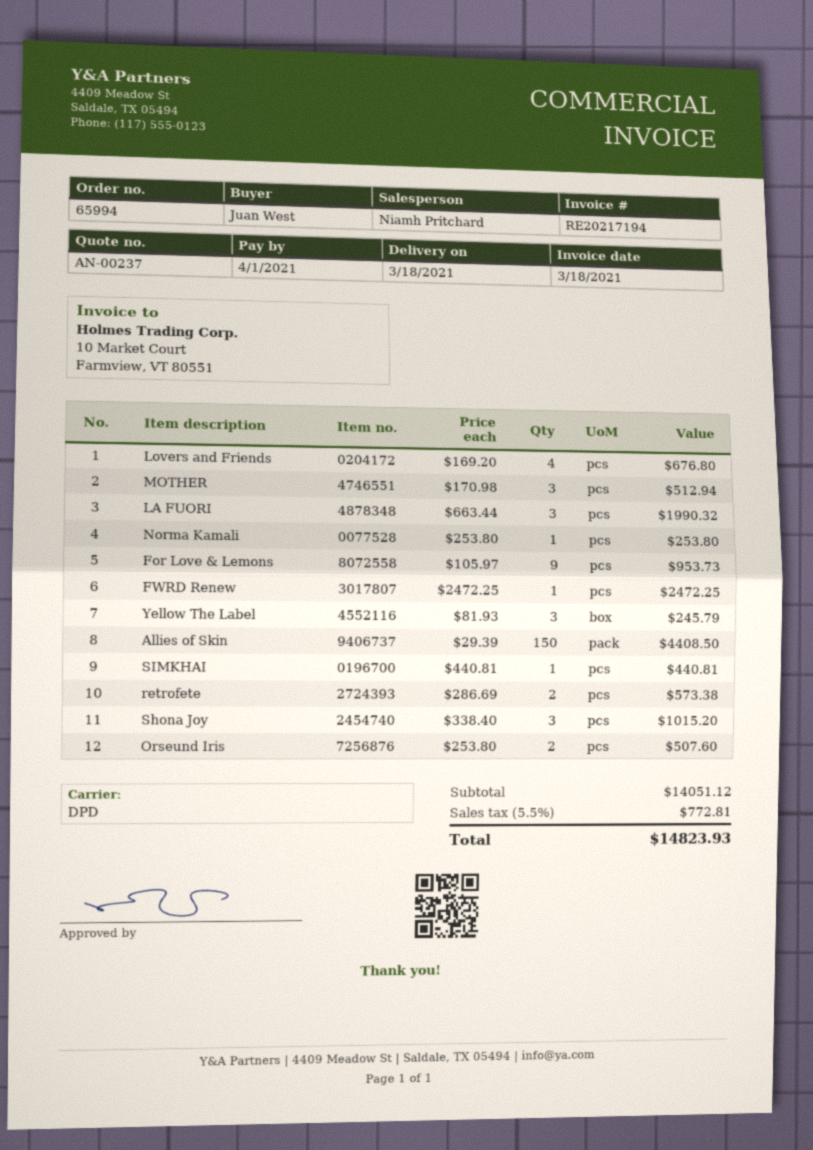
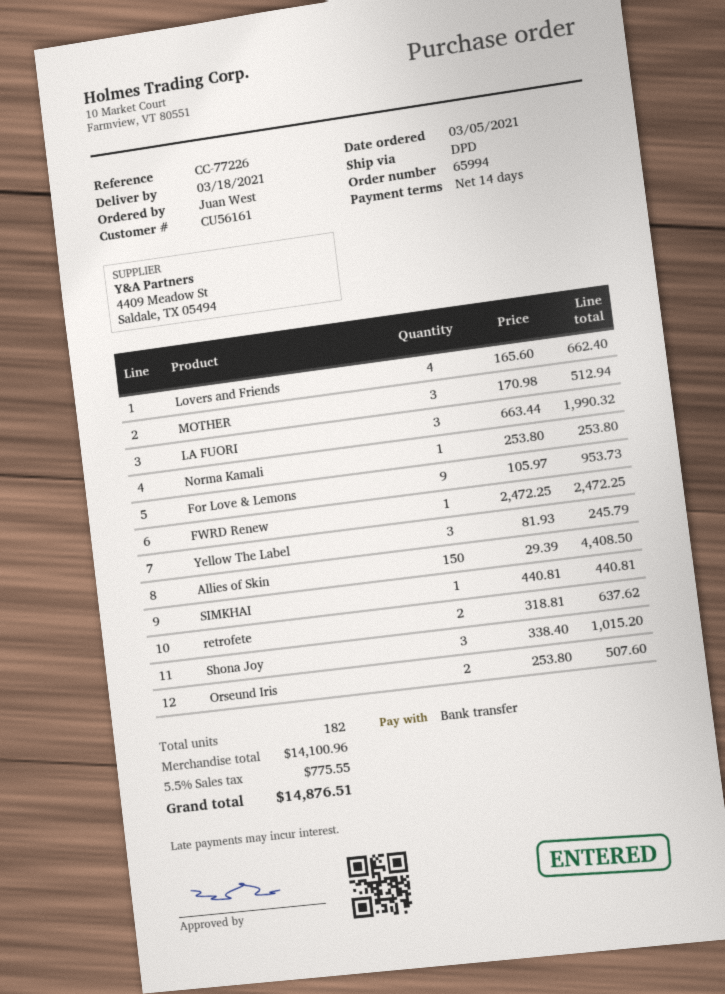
Lovers and Friends: 4 x 169.20 = 676.80 -> 4 x 165.60 = 662.40
retrofete: 2 x 286.69 = 573.38 -> 2 x 318.81 = 637.62
subtotal: 14051.12 -> 14100.96
tax: 5.5% = 772.81 -> 5.5% = 775.55
total: 14823.93 -> 14876.51

